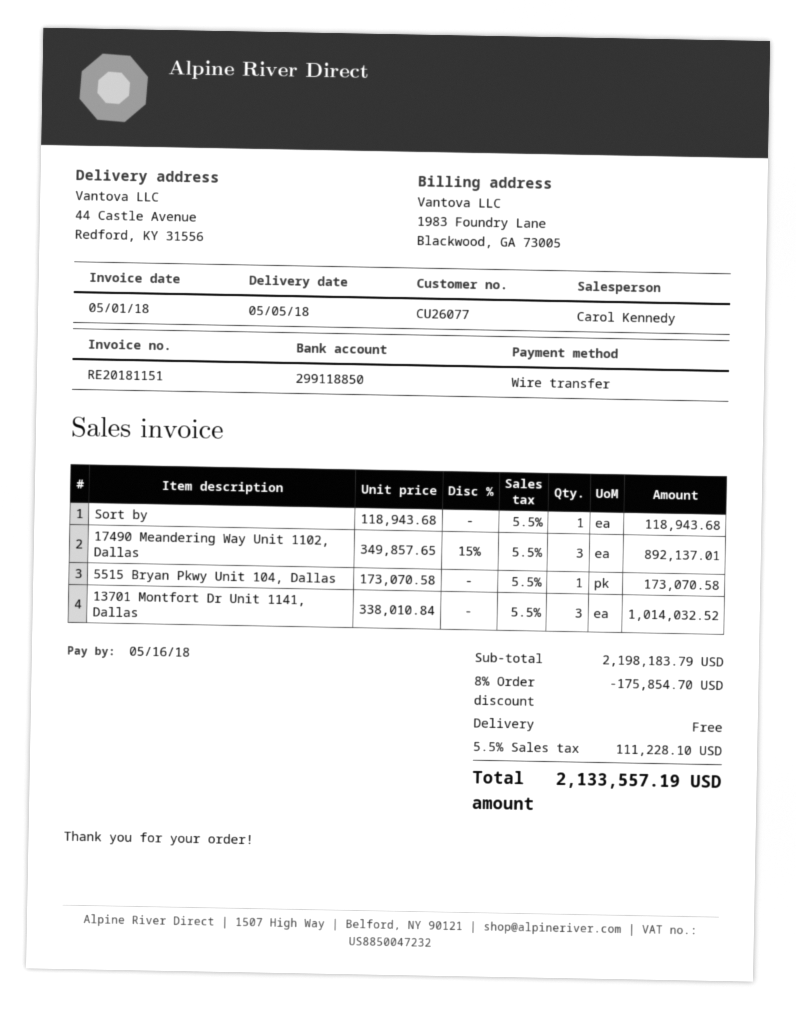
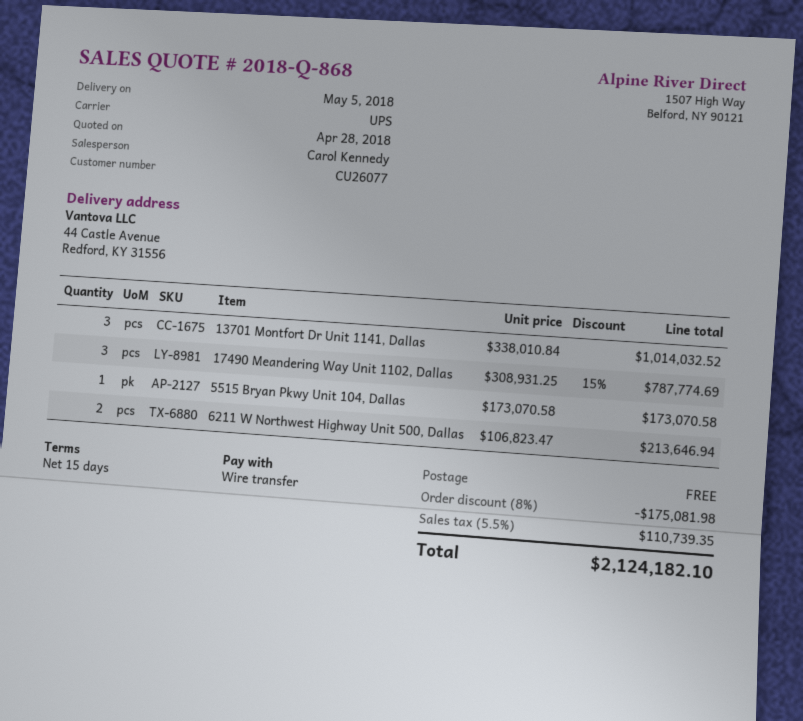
Sort by: 1 x 118943.68 = 118943.68 -> none
17490 Meandering Way Unit 1102, Dallas: 3 x 349857.65 - 15% = 892137.01 -> 3 x 308931.25 - 15% = 787774.69
6211 W Northwest Highway Unit 500, Dallas: none -> 2 x 106823.47 = 213646.94
discount: 8% = 175854.70 -> 8% = 175081.98
tax: 5.5% = 111228.10 -> 5.5% = 110739.35
total: 2133557.19 -> 2124182.10

